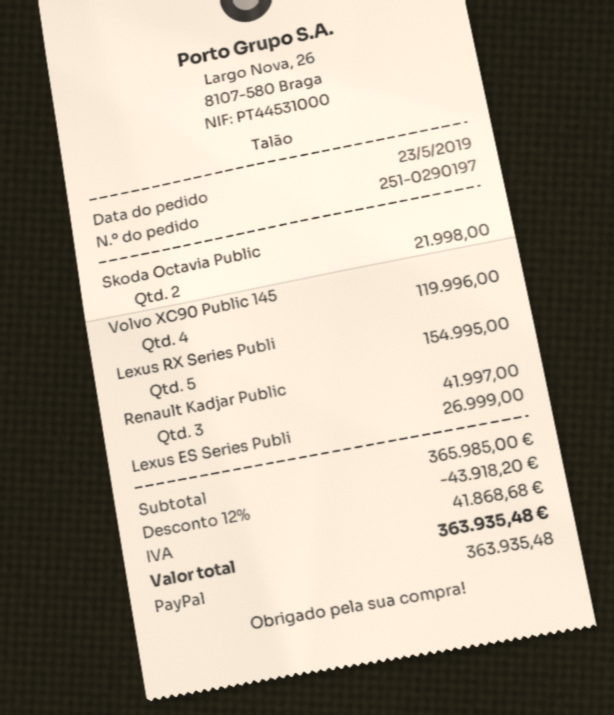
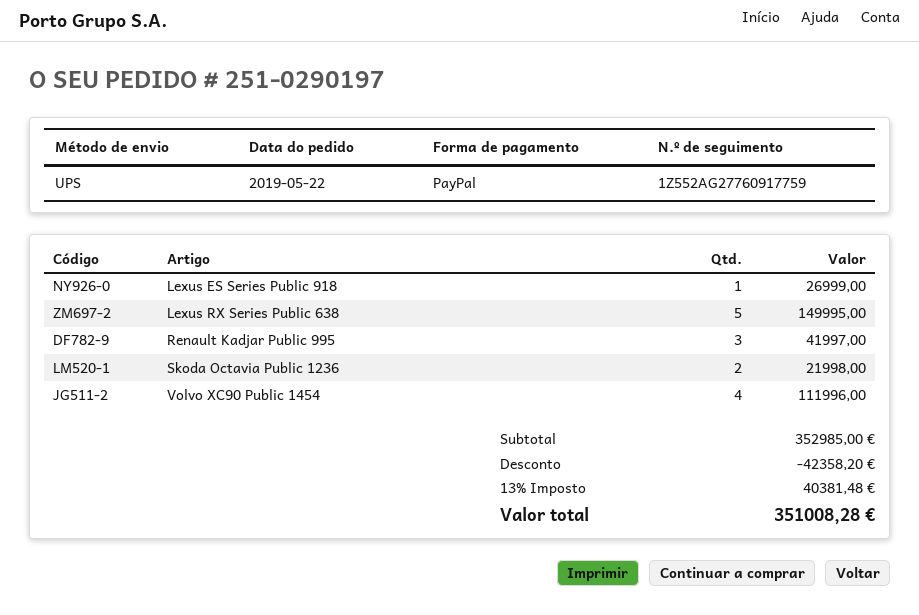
order date: 2019-05-23 -> 2019-05-22
Volvo XC90 Public 145: 4 for 119996.00 -> 4 for 111996.00
Lexus RX Series Publi: 5 for 154995.00 -> 5 for 149995.00
subtotal: 365985.00 -> 352985.00
discount: 43918.20 -> 42358.20
tax: 41868.68 -> 40381.48
total: 363935.48 -> 351008.28

